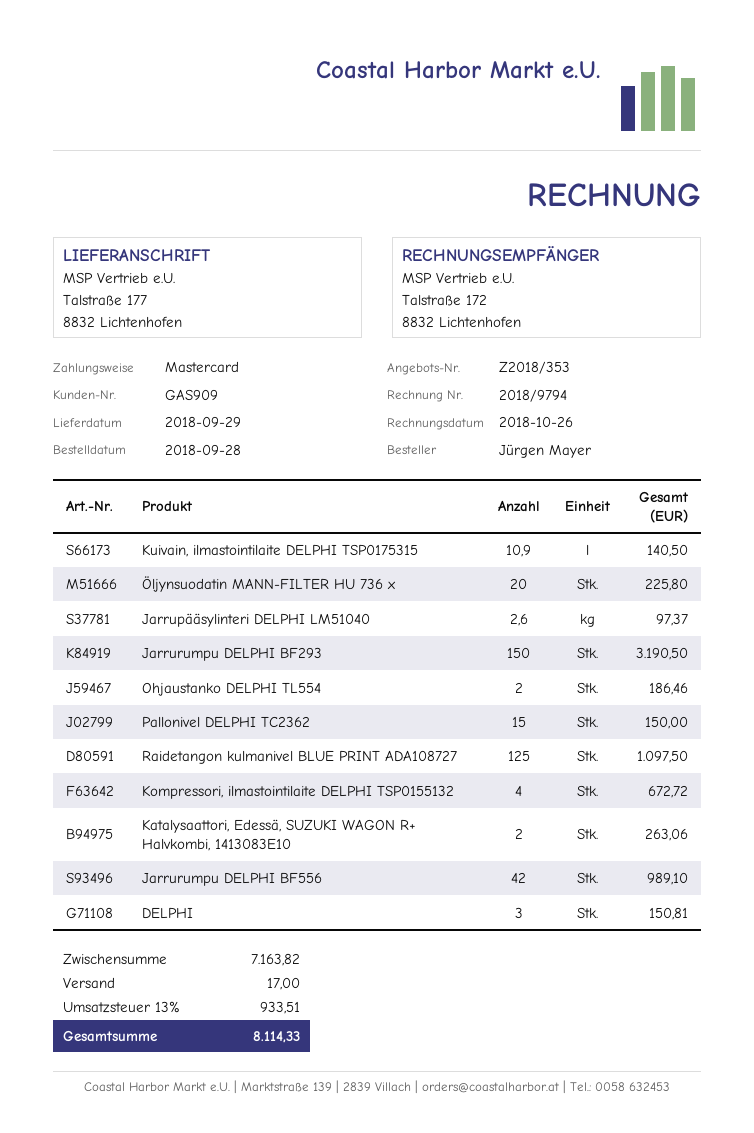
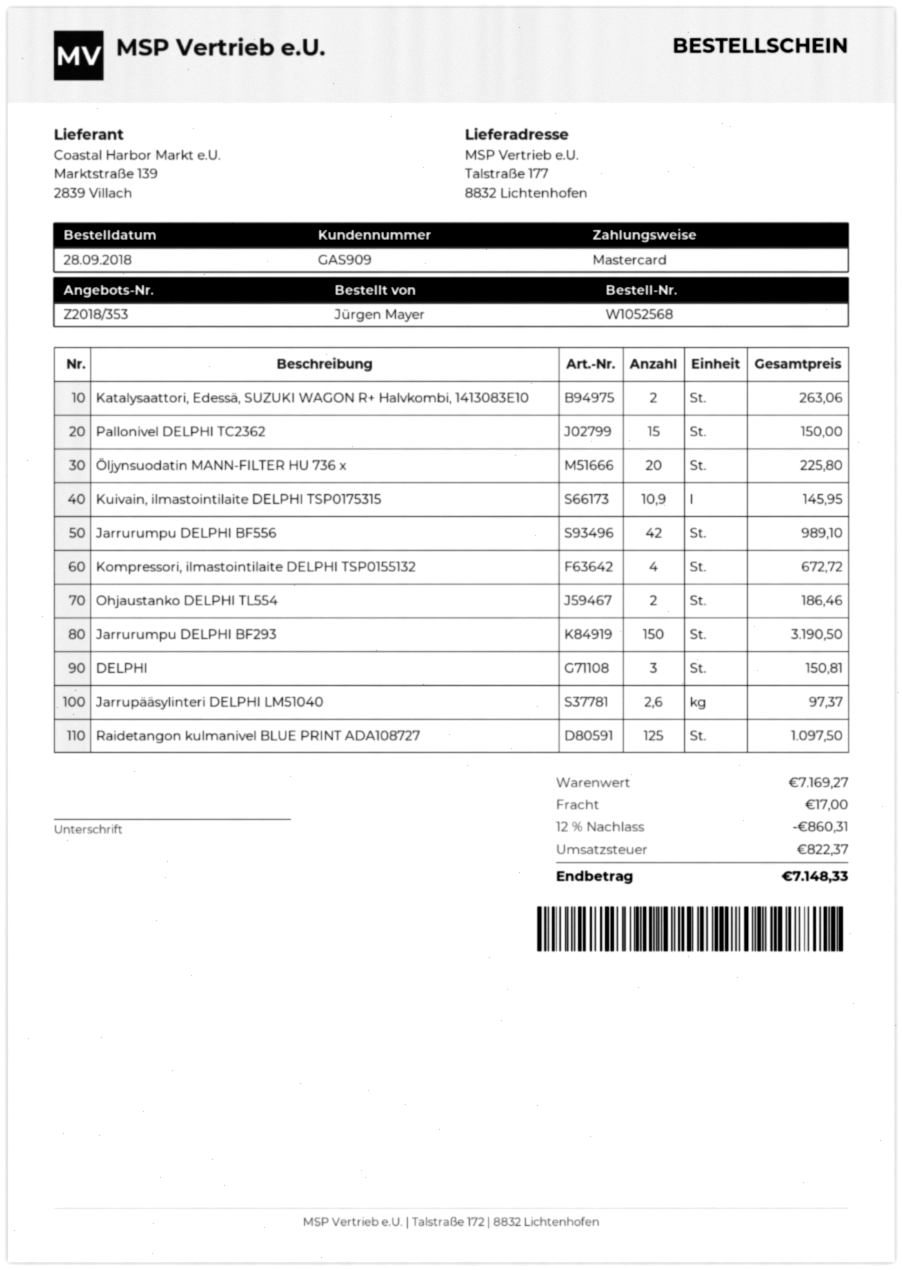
Kuivain, ilmastointilaite DELPHI TSP0175315: 10.9 for 140.50 -> 10.9 for 145.95
subtotal: 7163.82 -> 7169.27
discount: none -> 12% = 860.31
tax: 933.51 -> 822.37
total: 8114.33 -> 7148.33

